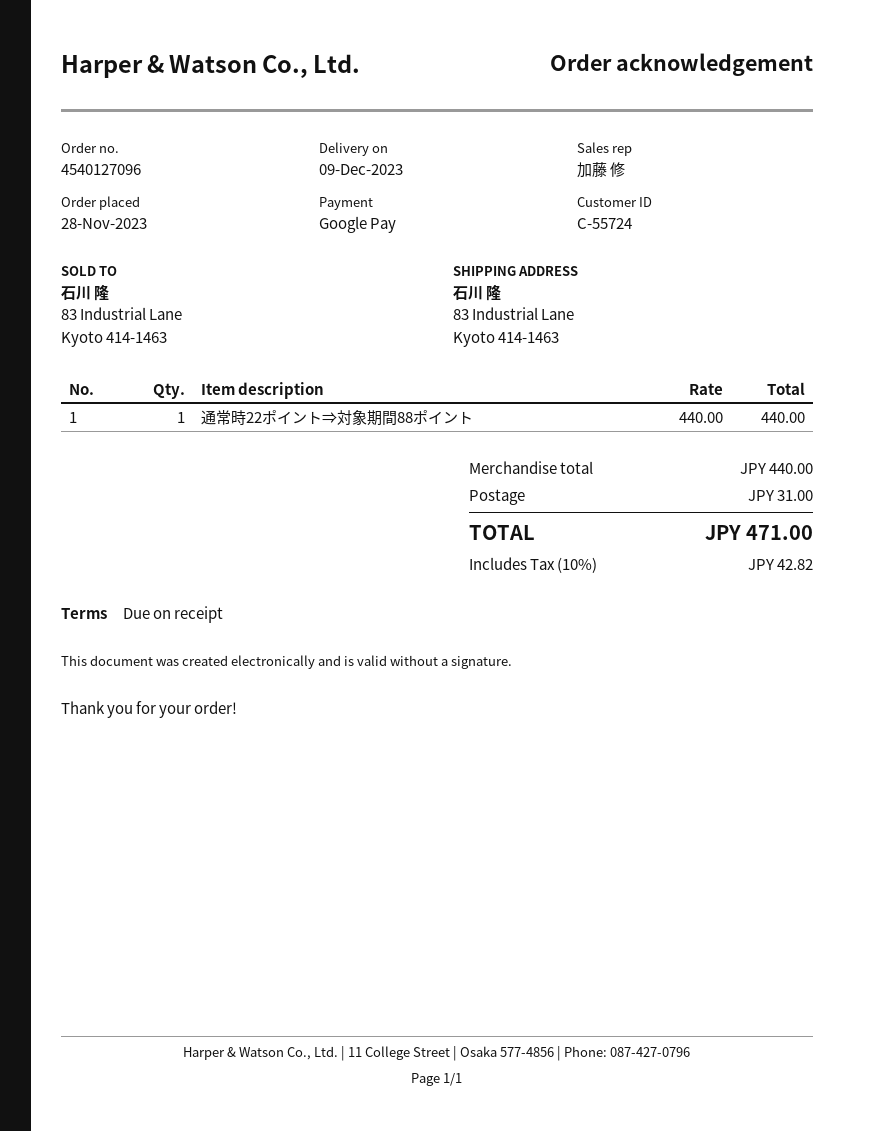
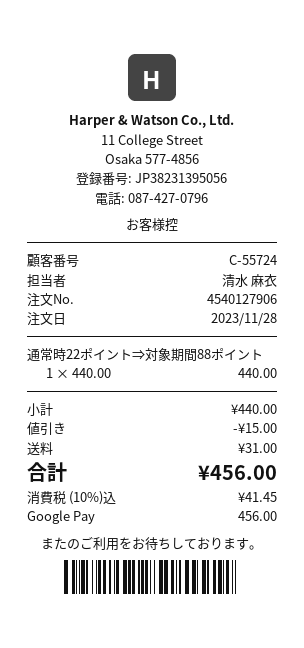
order number: 4540127096 -> 4540127906
sales rep: 加藤 修 -> 清水 麻衣
discount: none -> 15.00
tax: 10% = 42.82 -> 10% = 41.45
total: 471.00 -> 456.00

